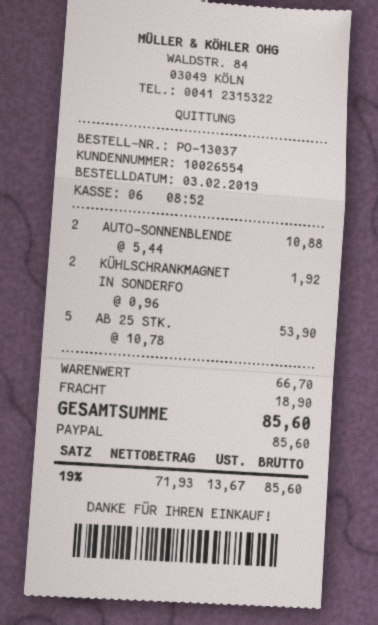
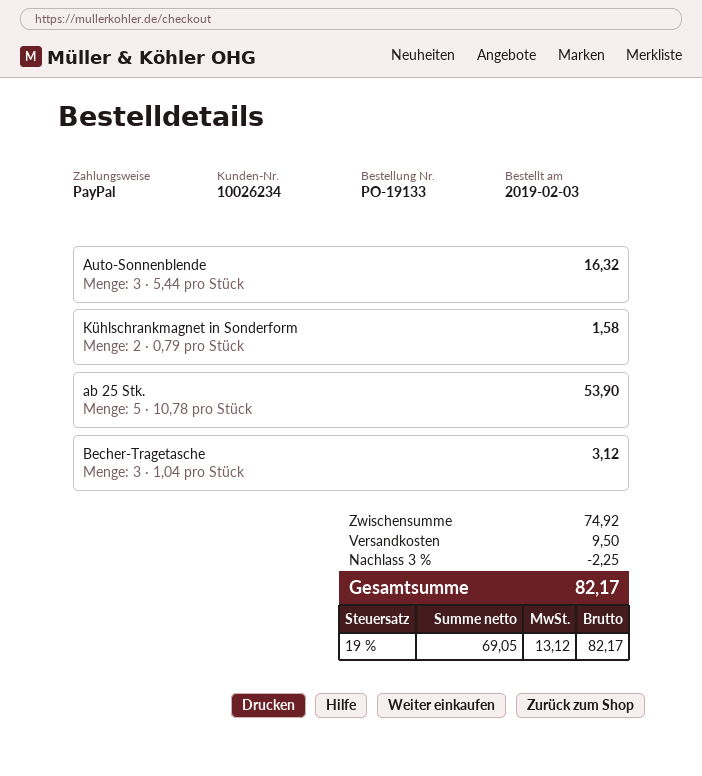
order number: PO-13037 -> PO-19133
customer number: 10026554 -> 10026234
AUTO-SONNENBLENDE: 2 x 5.44 = 10.88 -> 3 x 5.44 = 16.32
KÜHLSCHRANKMAGNET IN SONDERFO: 2 x 0.96 = 1.92 -> 2 x 0.79 = 1.58
Becher-Tragetasche: none -> 3 x 1.04 = 3.12
subtotal: 66.70 -> 74.92
discount: none -> 3% = 2.25
shipping: 18.90 -> 9.50
net: 71.93 -> 69.05
tax: 19% = 13.67 -> 19% = 13.12
total: 85.60 -> 82.17

